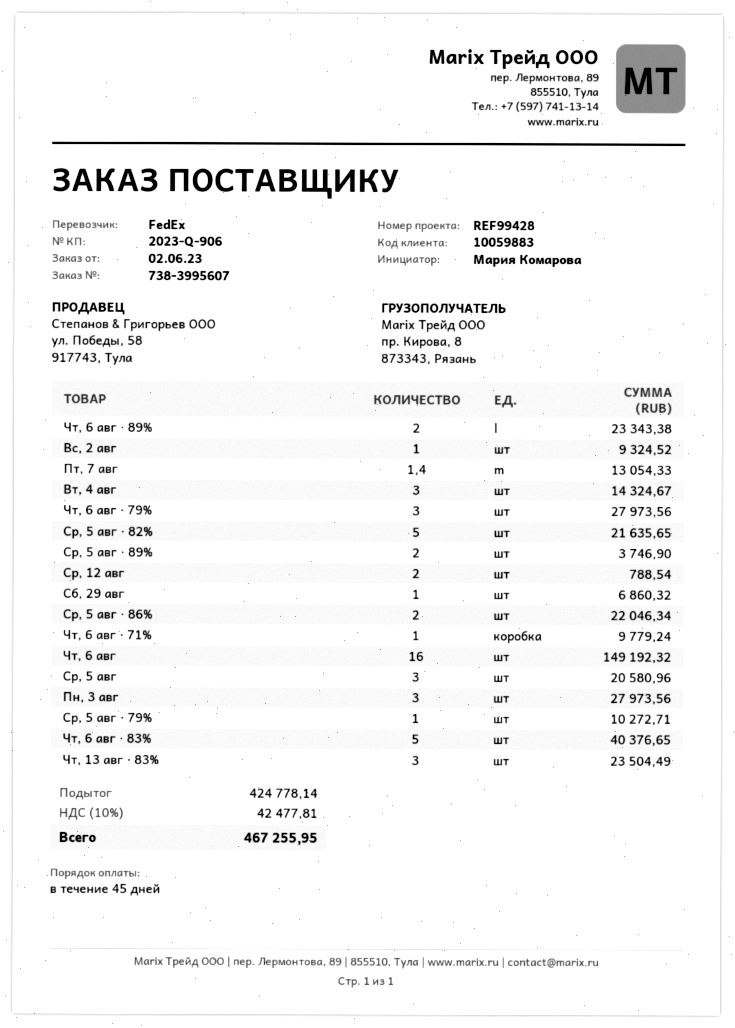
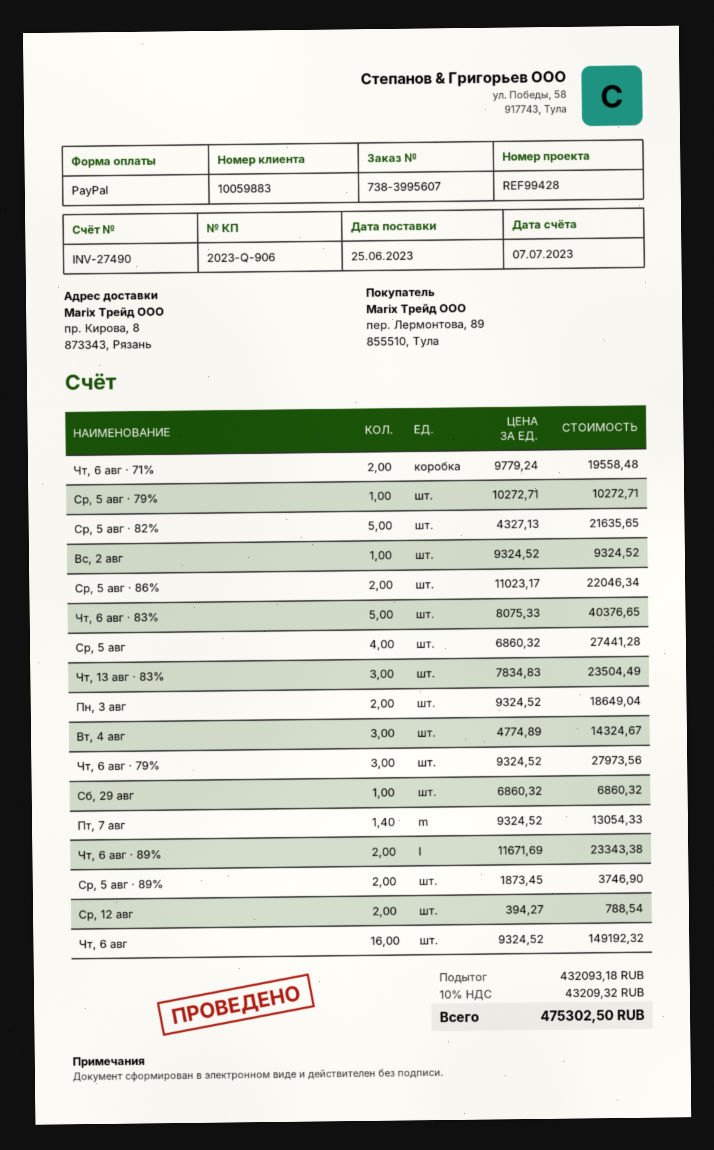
Чт, 6 авг · 71%: 1 for 9779.24 -> 2 for 19558.48
Ср, 5 авг: 3 for 20580.96 -> 4 for 27441.28
Пн, 3 авг: 3 for 27973.56 -> 2 for 18649.04
subtotal: 424778.14 -> 432093.18
tax: 10% = 42477.81 -> 10% = 43209.32
total: 467255.95 -> 475302.50

